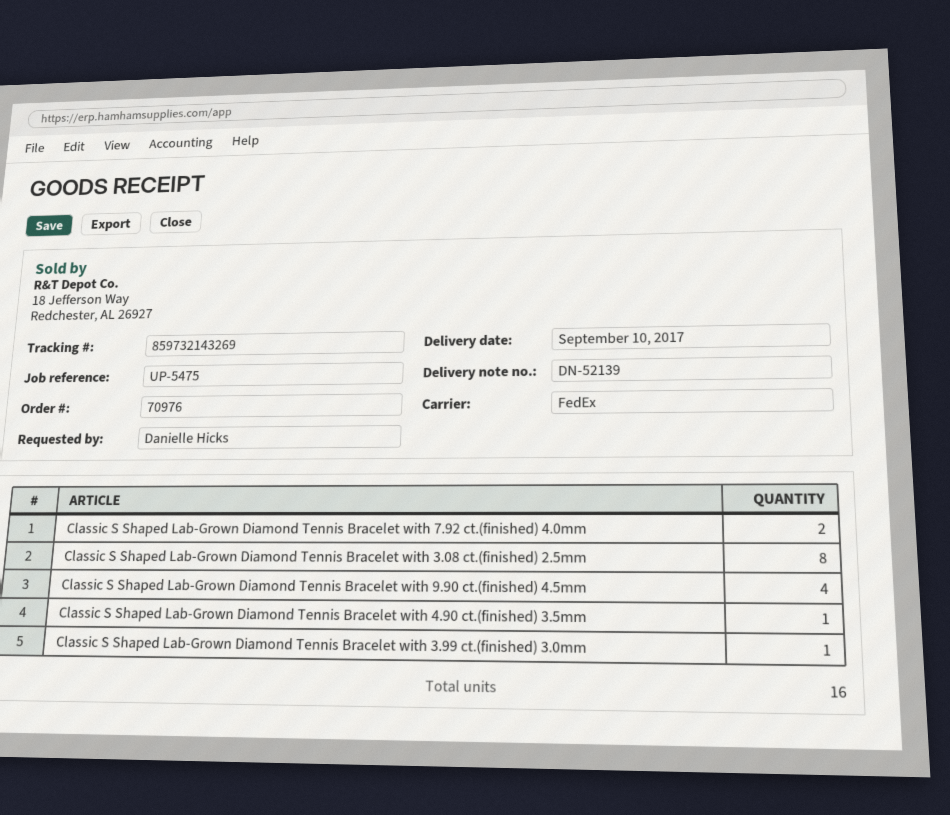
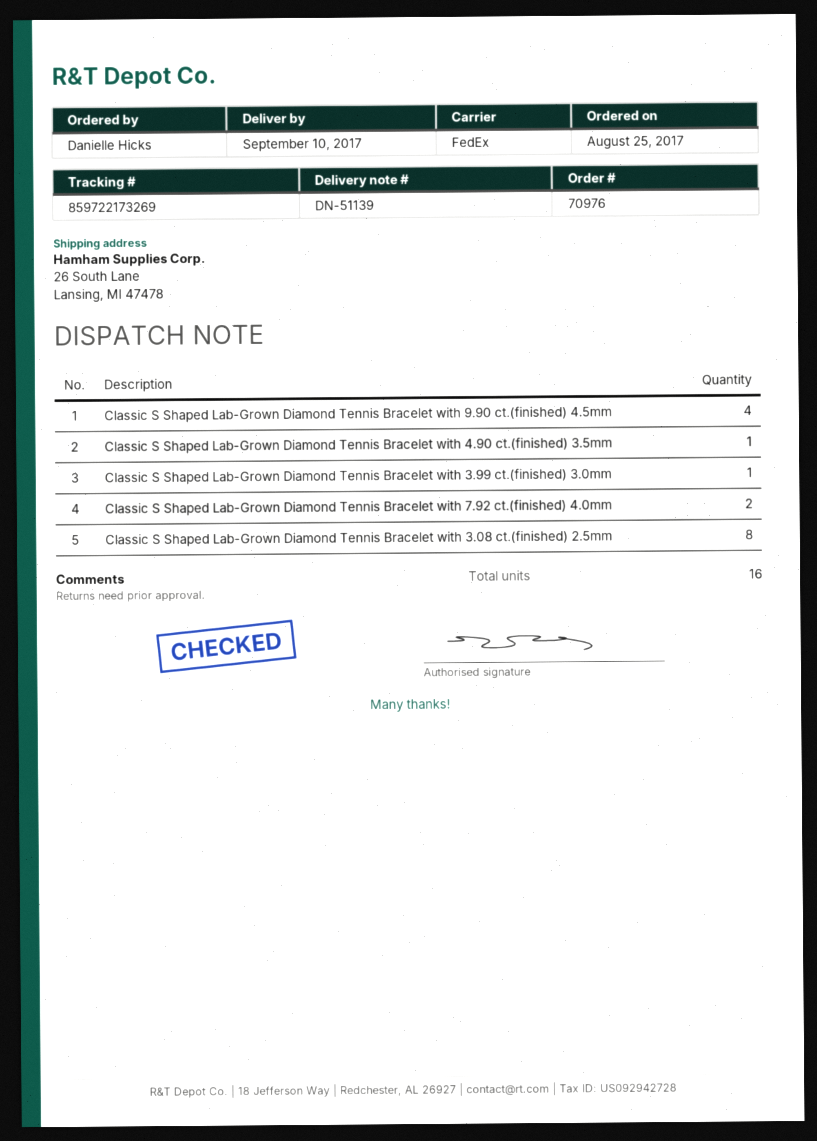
delivery note number: DN-52139 -> DN-51139
tracking number: 859732143269 -> 859722173269

